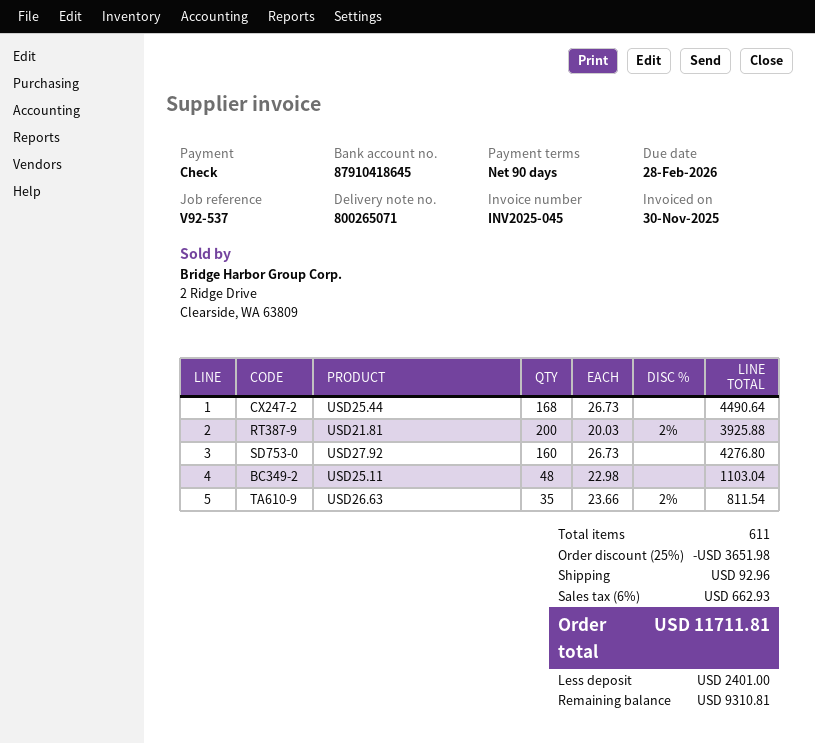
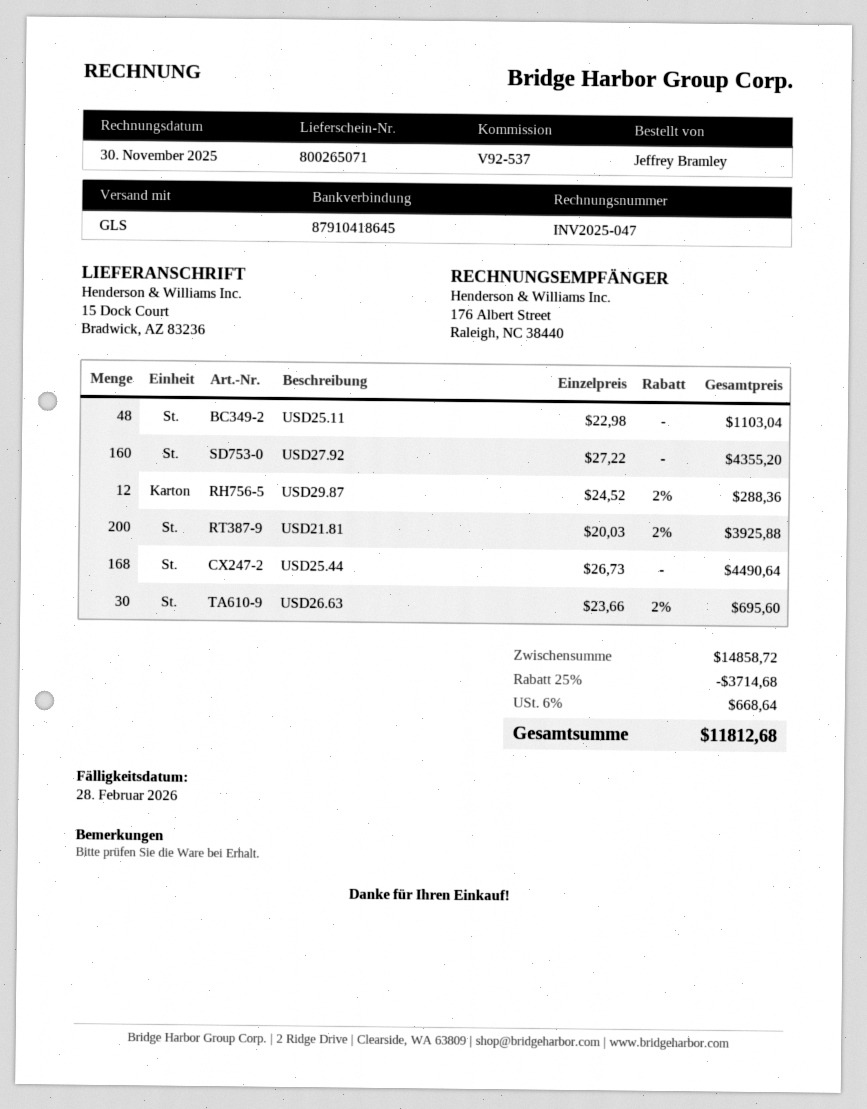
invoice number: INV2025-045 -> INV2025-047
USD27.92: 160 x 26.73 = 4276.80 -> 160 x 27.22 = 4355.20
USD26.63: 35 x 23.66 - 2% = 811.54 -> 30 x 23.66 - 2% = 695.60
USD29.87: none -> 12 x 24.52 - 2% = 288.36
discount: 25% = 3651.98 -> 25% = 3714.68
shipping: 92.96 -> none
tax: 6% = 662.93 -> 6% = 668.64
total: 11711.81 -> 11812.68

